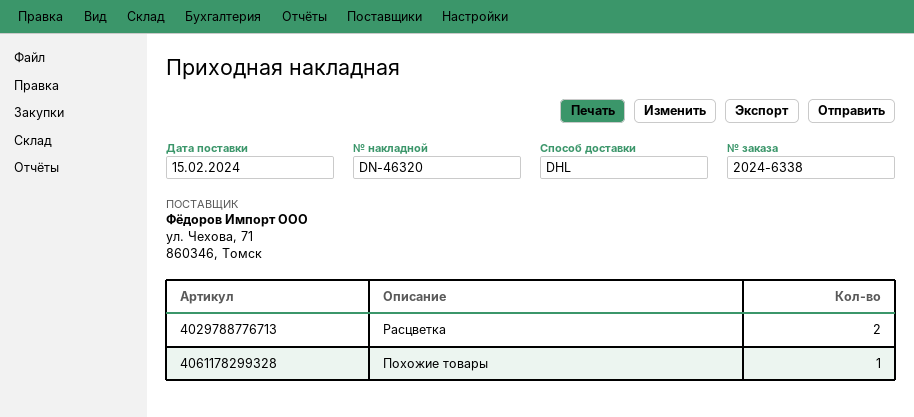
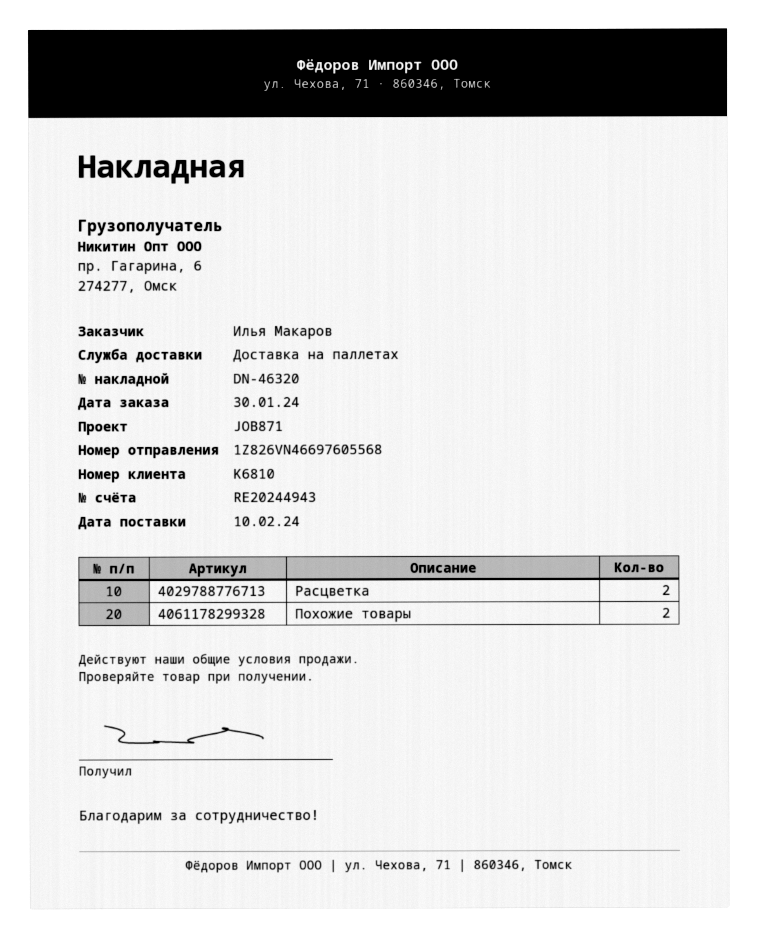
delivery date: 2024-02-15 -> 2024-02-10
shipping method: DHL -> pallet freight
Похожие товары: 1 -> 2

